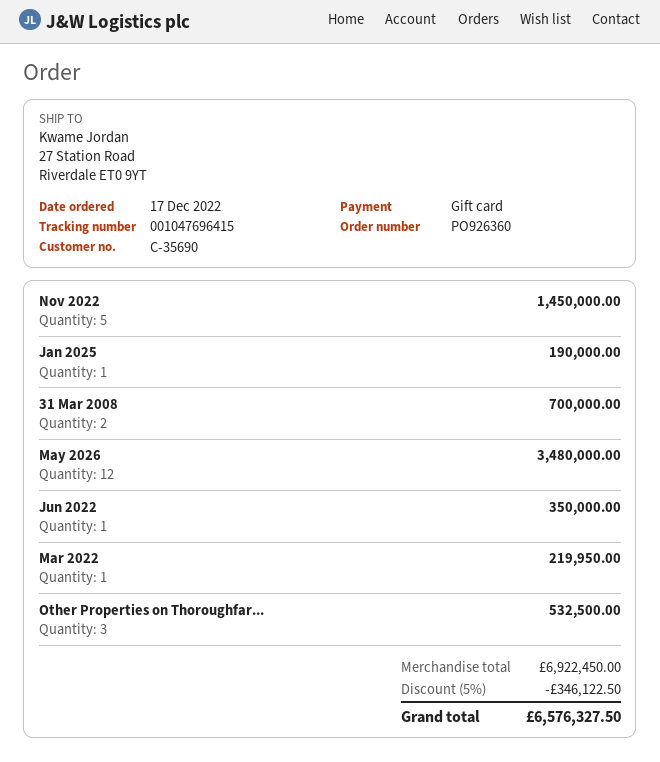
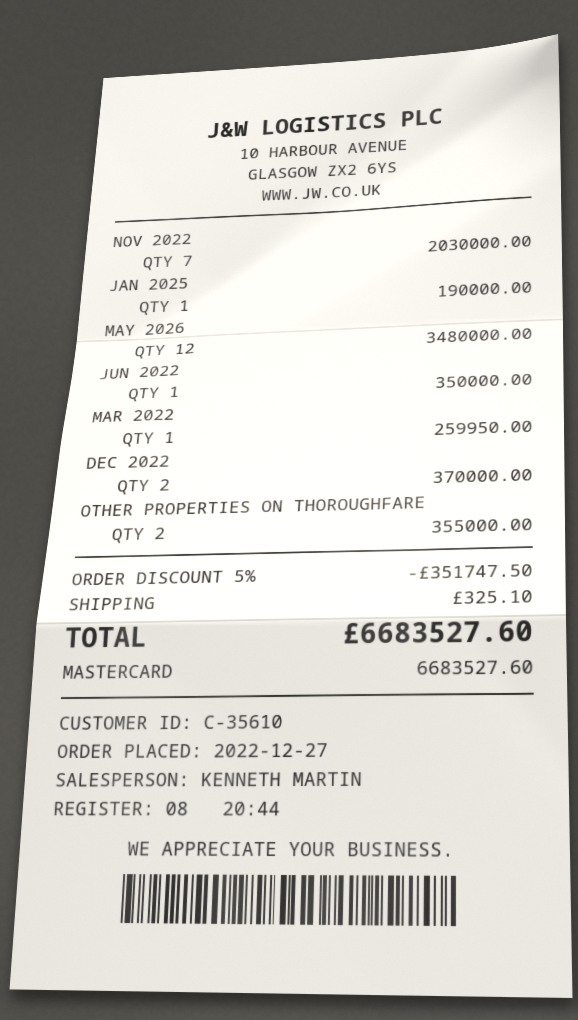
order date: 2022-12-17 -> 2022-12-27
customer number: C-35690 -> C-35610
payment method: gift card -> Mastercard
Nov 2022: 5 for 1450000.00 -> 7 for 2030000.00
31 Mar 2008: 2 for 700000.00 -> none
Mar 2022: 1 for 219950.00 -> 1 for 259950.00
Other Properties on Thoroughfar...: 3 for 532500.00 -> 2 for 355000.00
DEC 2022: none -> 2 for 370000.00
discount: 5% = 346122.50 -> 5% = 351747.50
shipping: none -> 325.10
total: 6576327.50 -> 6683527.60

